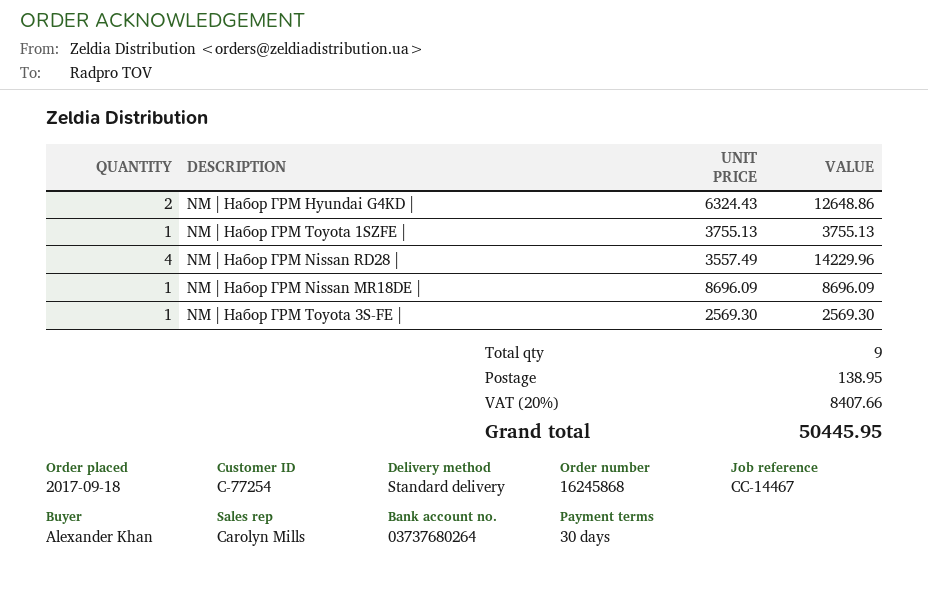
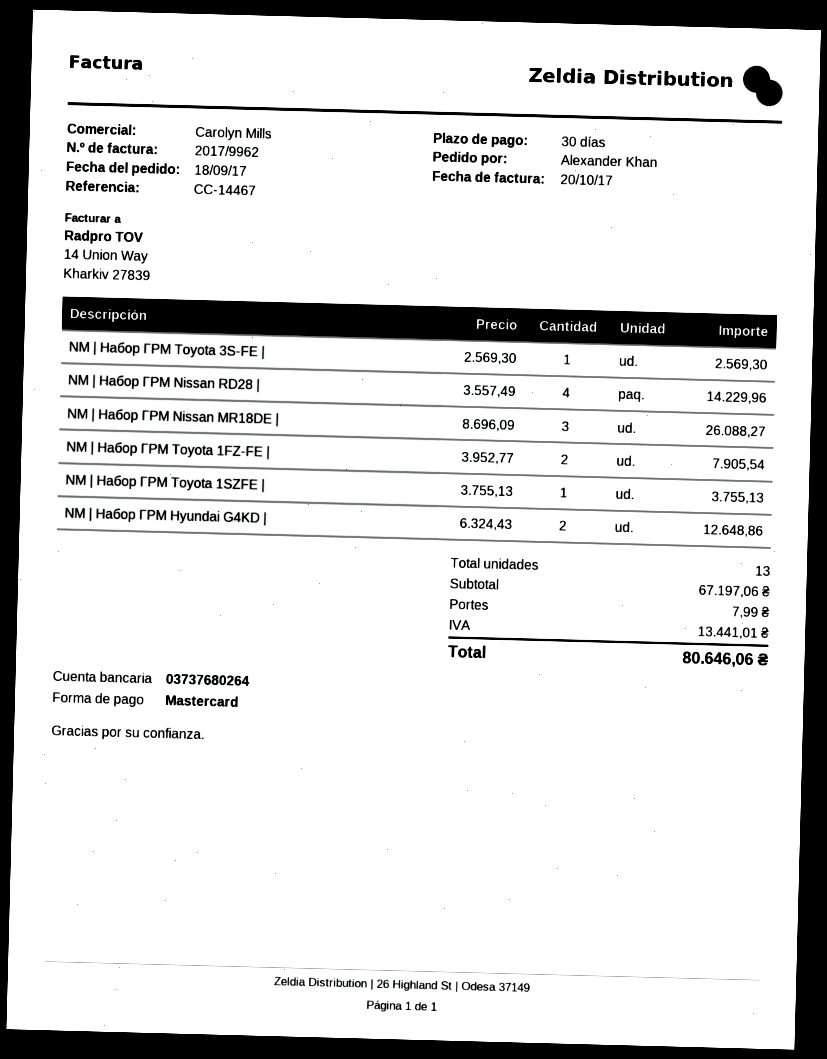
NM | Набор ГРМ Nissan MR18DE |: 1 x 8696.09 = 8696.09 -> 3 x 8696.09 = 26088.27
NM | Набор ГРМ Toyota 1FZ-FE |: none -> 2 x 3952.77 = 7905.54
total quantity: 9 -> 13
shipping: 138.95 -> 7.99
tax: 8407.66 -> 13441.01
total: 50445.95 -> 80646.06

